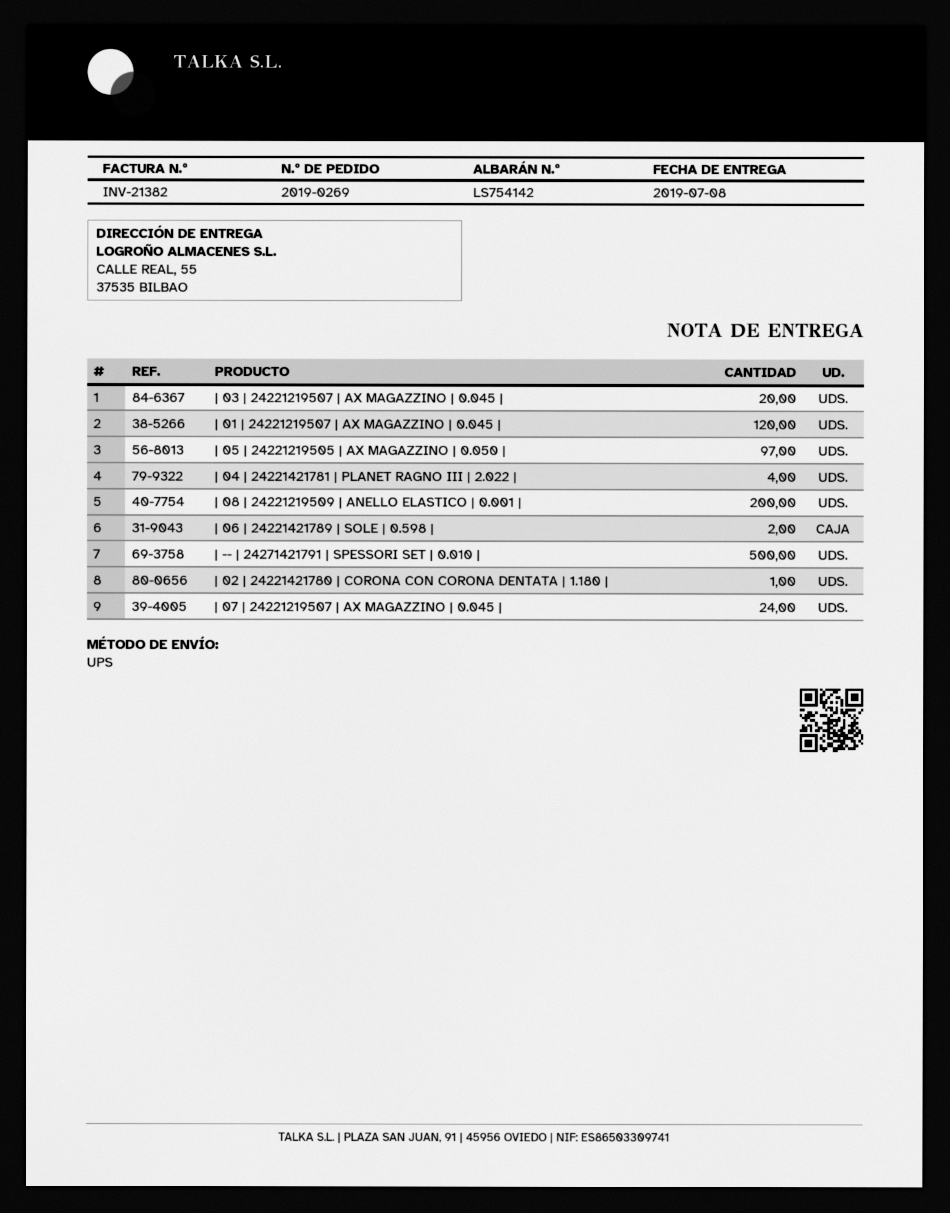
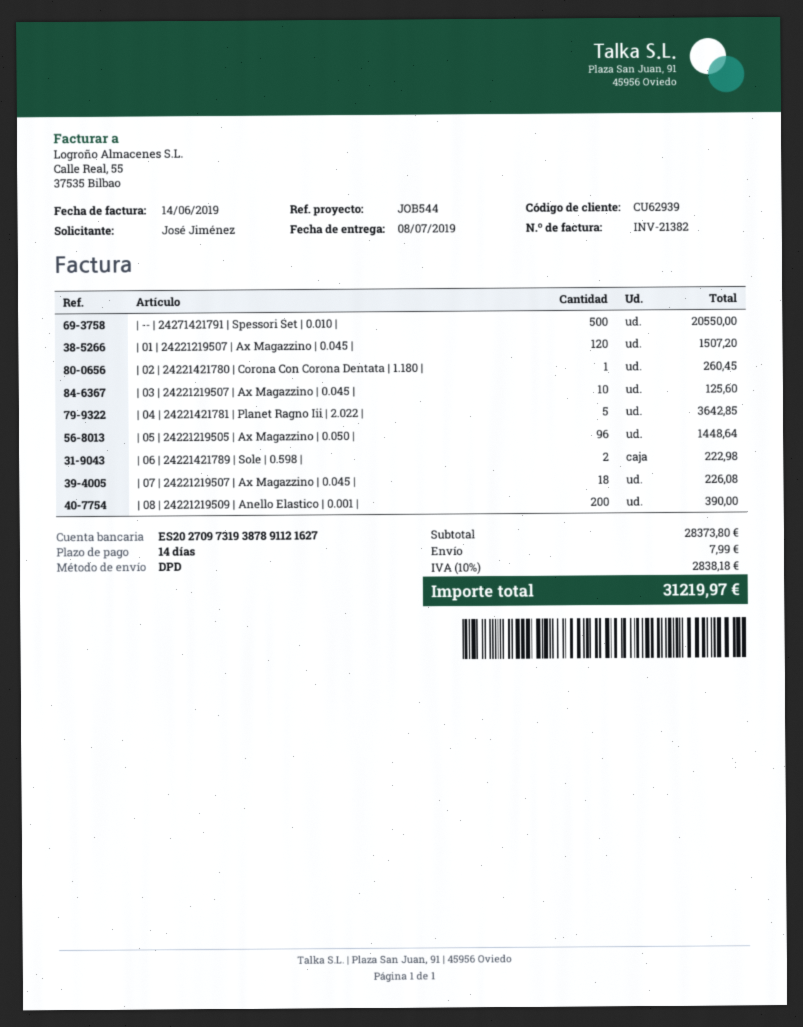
shipping method: UPS -> DPD
| 03 | 24221219507 | AX MAGAZZINO | 0.045 |: 20 -> 10
| 05 | 24221219505 | AX MAGAZZINO | 0.050 |: 97 -> 96
| 04 | 24221421781 | PLANET RAGNO III | 2.022 |: 4 -> 5
| 07 | 24221219507 | AX MAGAZZINO | 0.045 |: 24 -> 18

